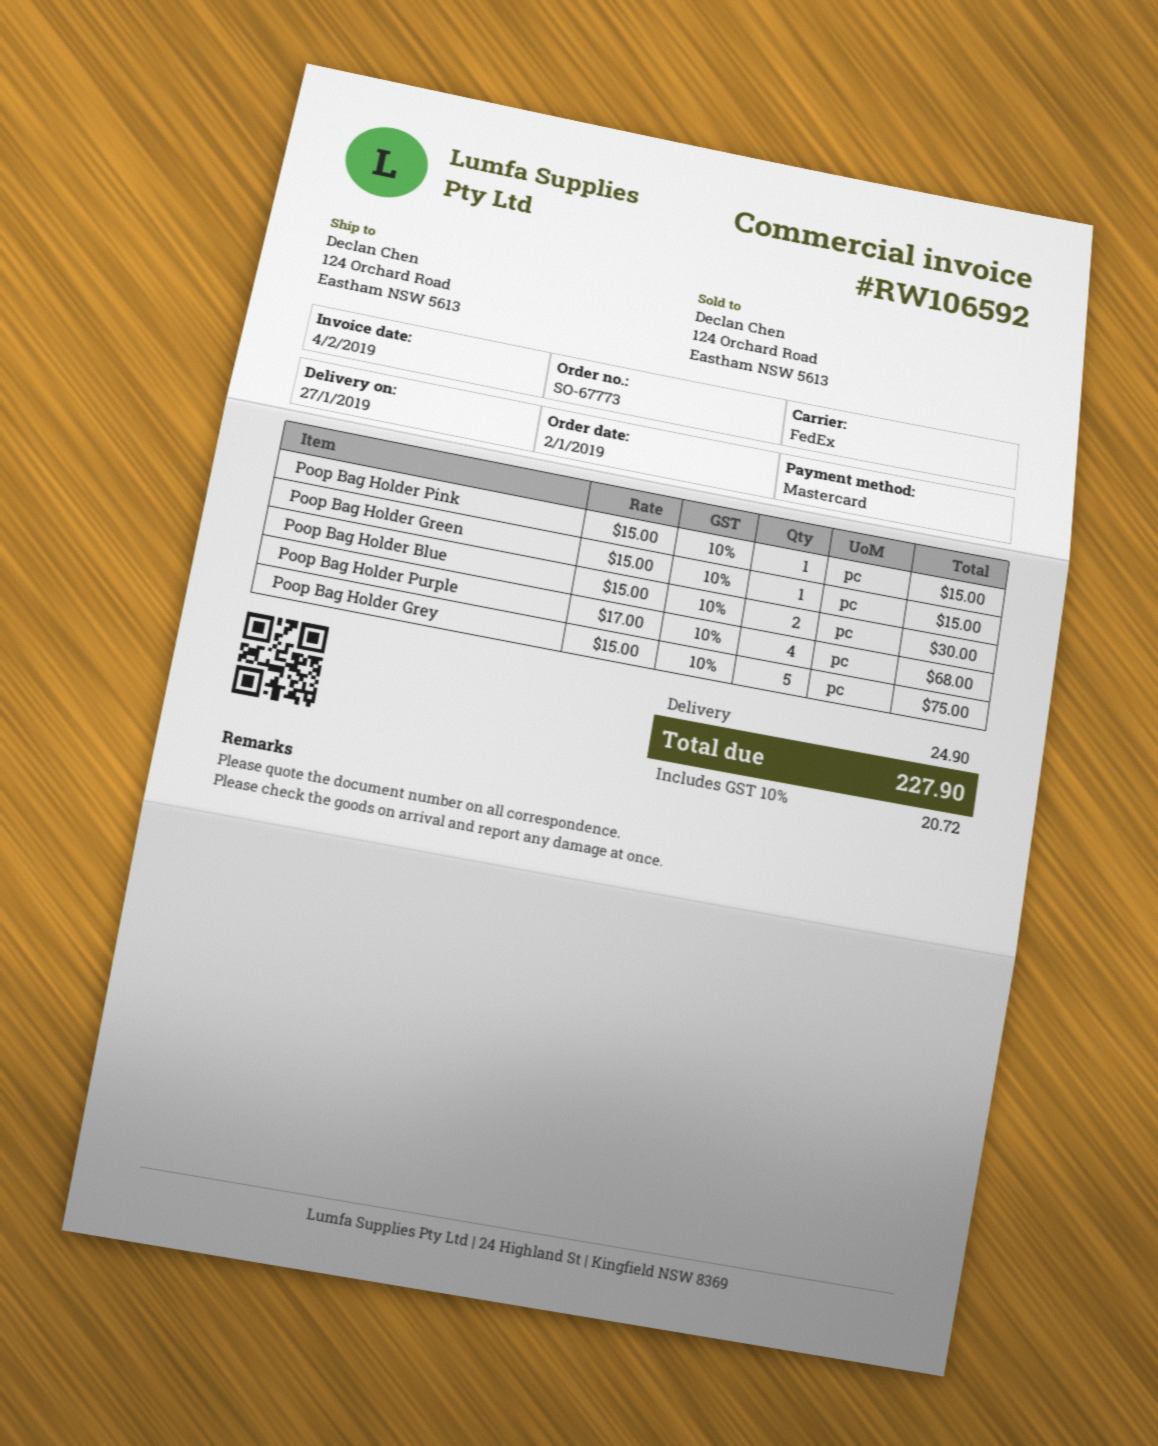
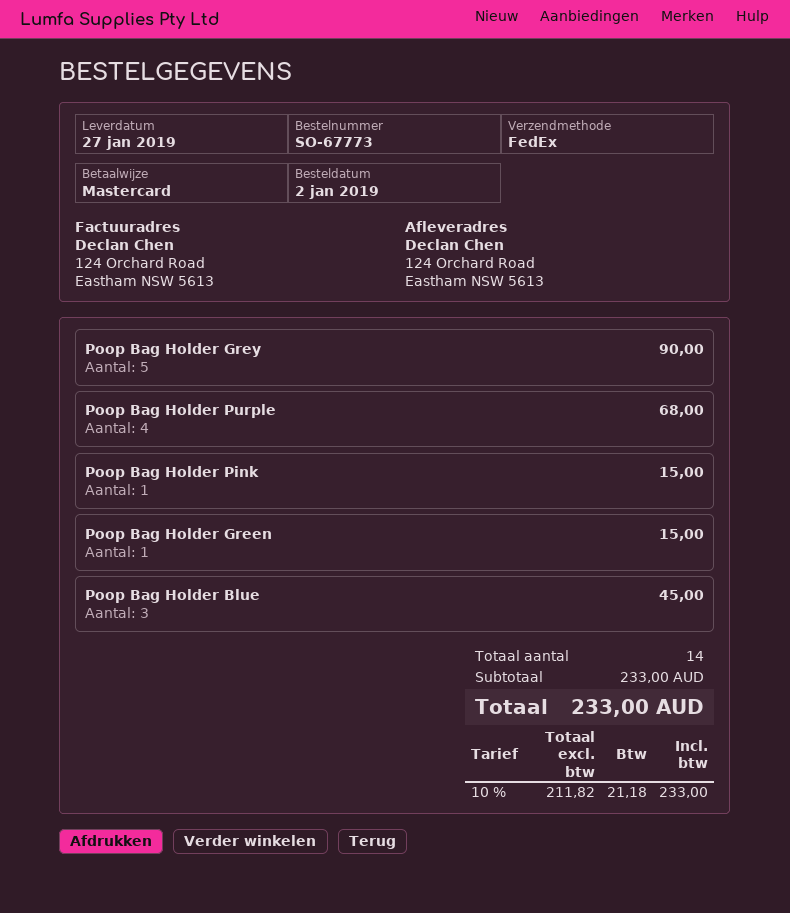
Poop Bag Holder Blue: 2 for 30.00 -> 3 for 45.00
Poop Bag Holder Grey: 5 for 75.00 -> 5 for 90.00
shipping: 24.90 -> none
tax: 10% = 20.72 -> 10% = 21.18
total: 227.90 -> 233.00

